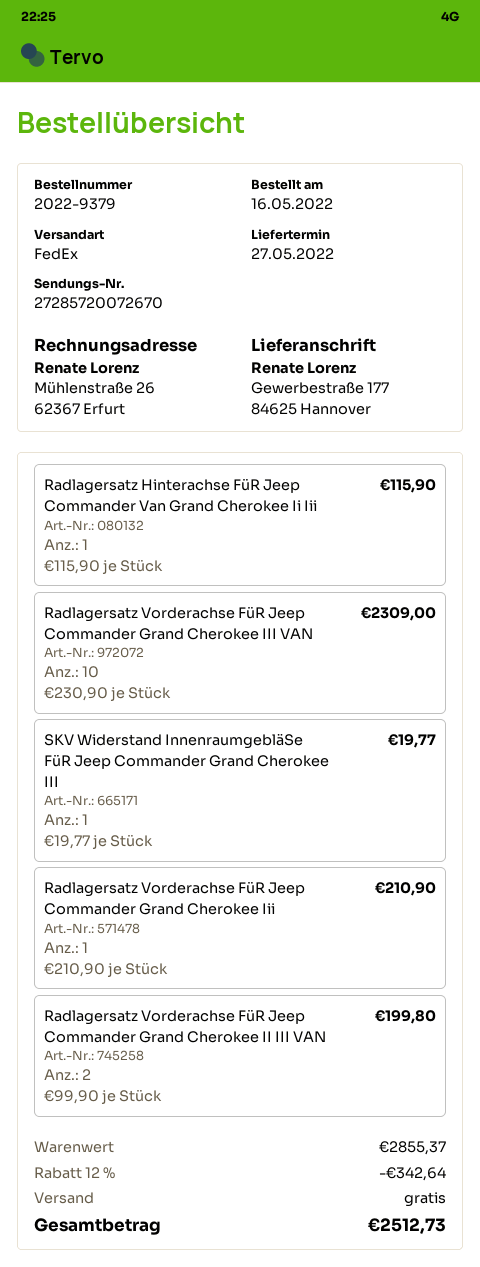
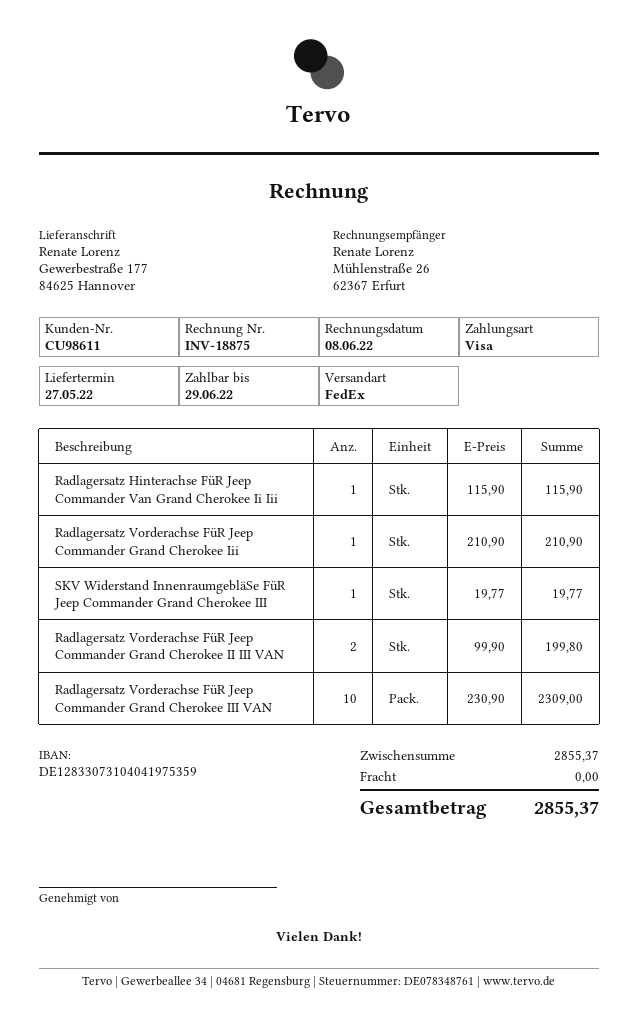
discount: 12% = 342.64 -> none
total: 2512.73 -> 2855.37

